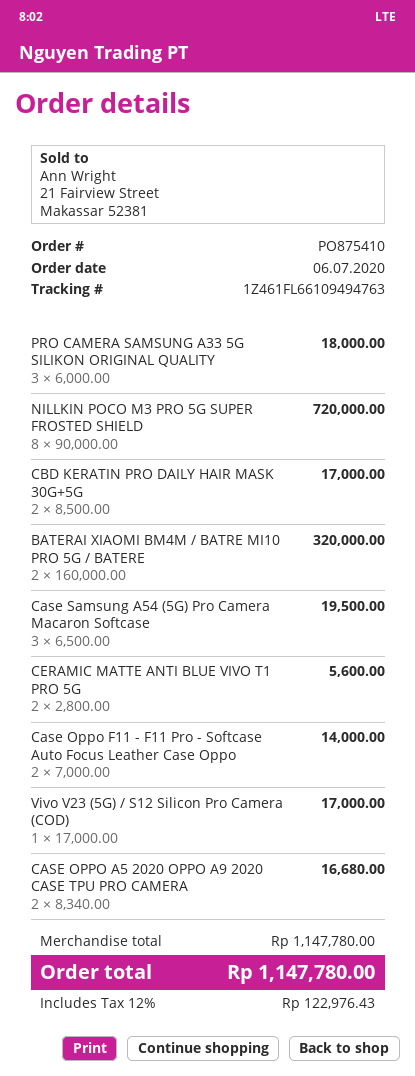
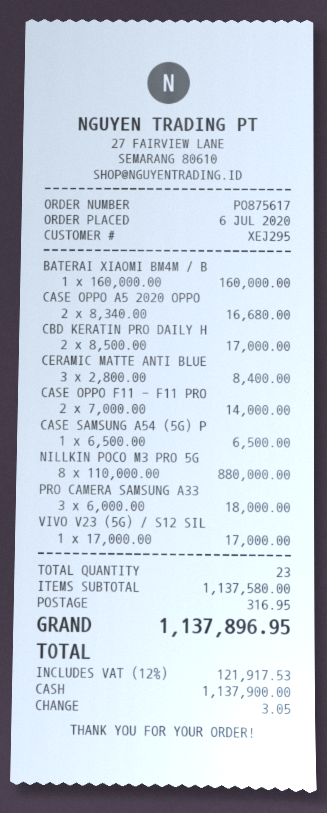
order number: PO875410 -> PO875617
NILLKIN POCO M3 PRO 5G SUPER FROSTED SHIELD: 8 x 90000.00 = 720000.00 -> 8 x 110000.00 = 880000.00
BATERAI XIAOMI BM4M / BATRE MI10 PRO 5G / BATERE: 2 x 160000.00 = 320000.00 -> 1 x 160000.00 = 160000.00
Case Samsung A54 (5G) Pro Camera Macaron Softcase: 3 x 6500.00 = 19500.00 -> 1 x 6500.00 = 6500.00
CERAMIC MATTE ANTI BLUE VIVO T1 PRO 5G: 2 x 2800.00 = 5600.00 -> 3 x 2800.00 = 8400.00
subtotal: 1147780.00 -> 1137580.00
shipping: none -> 316.95
tax: 12% = 122976.43 -> 12% = 121917.53
total: 1147780.00 -> 1137896.95

